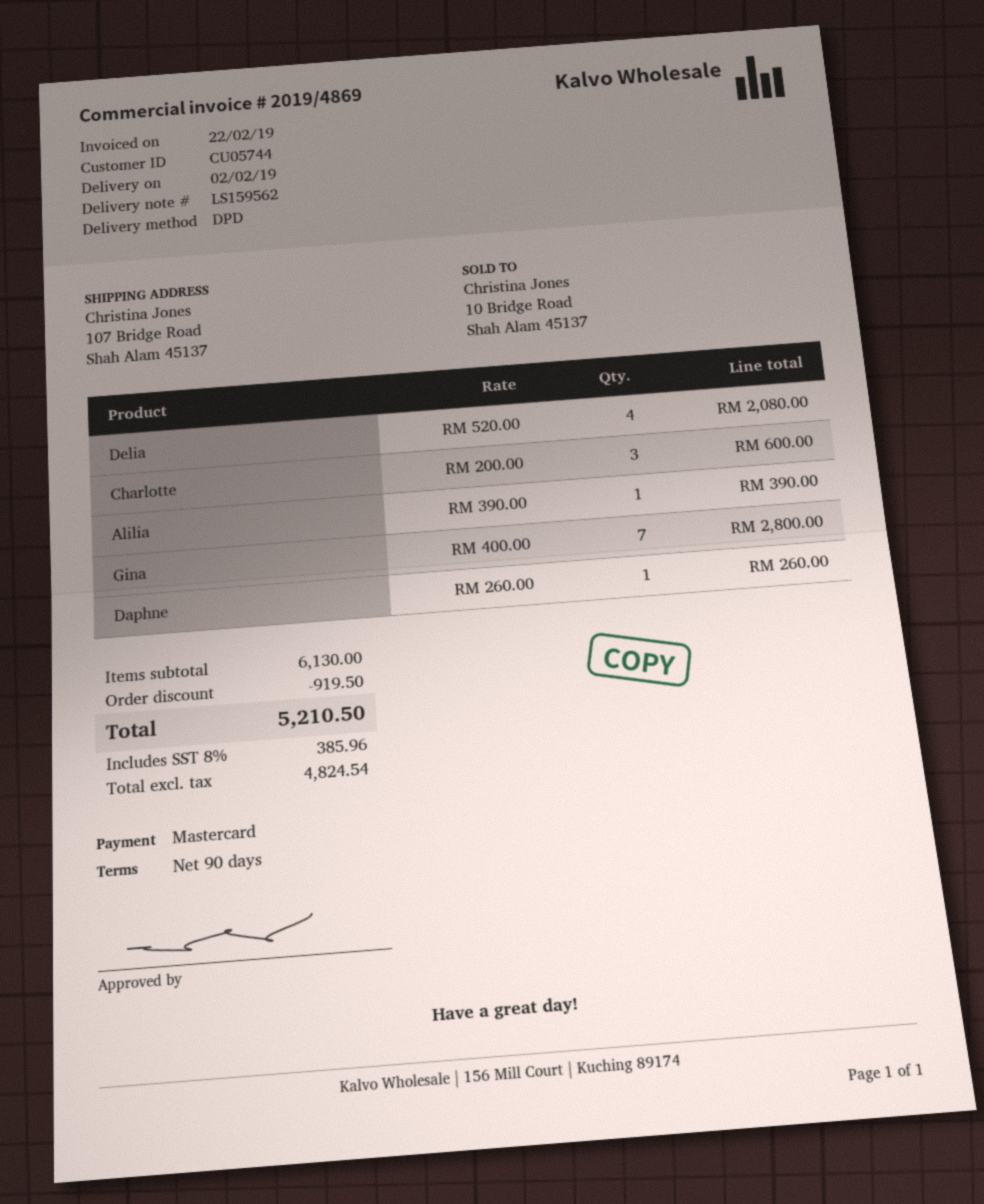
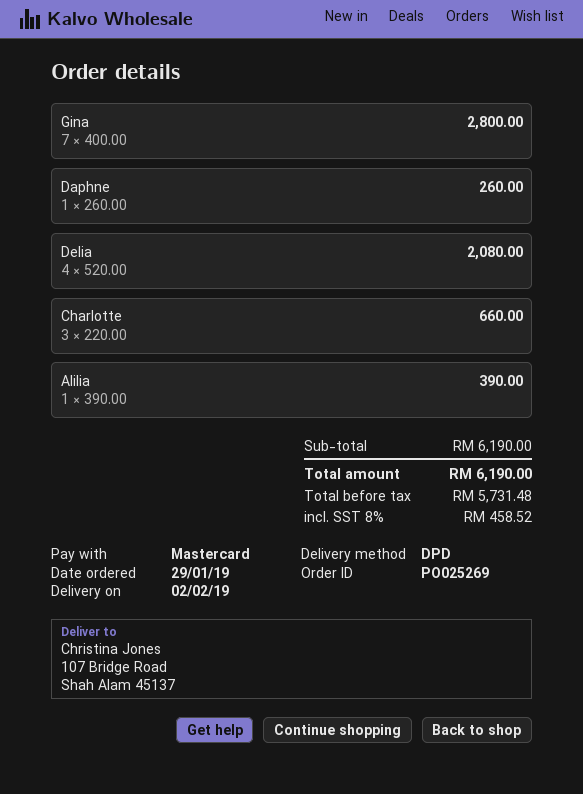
Charlotte: 3 x 200.00 = 600.00 -> 3 x 220.00 = 660.00
subtotal: 6130.00 -> 6190.00
discount: 919.50 -> none
net: 4824.54 -> 5731.48
tax: 8% = 385.96 -> 8% = 458.52
total: 5210.50 -> 6190.00

